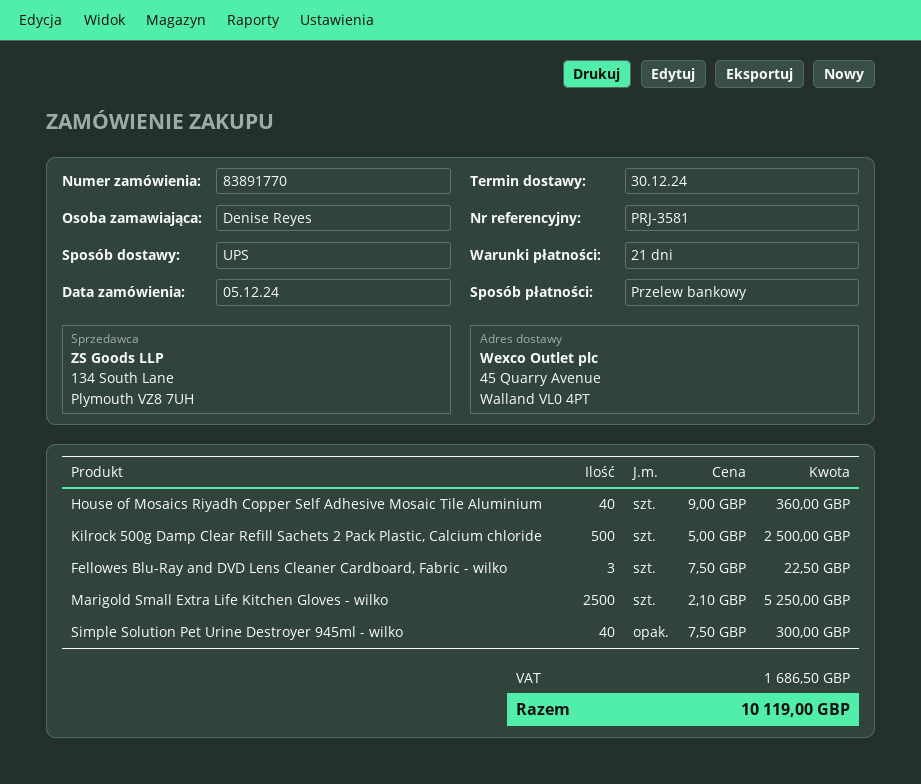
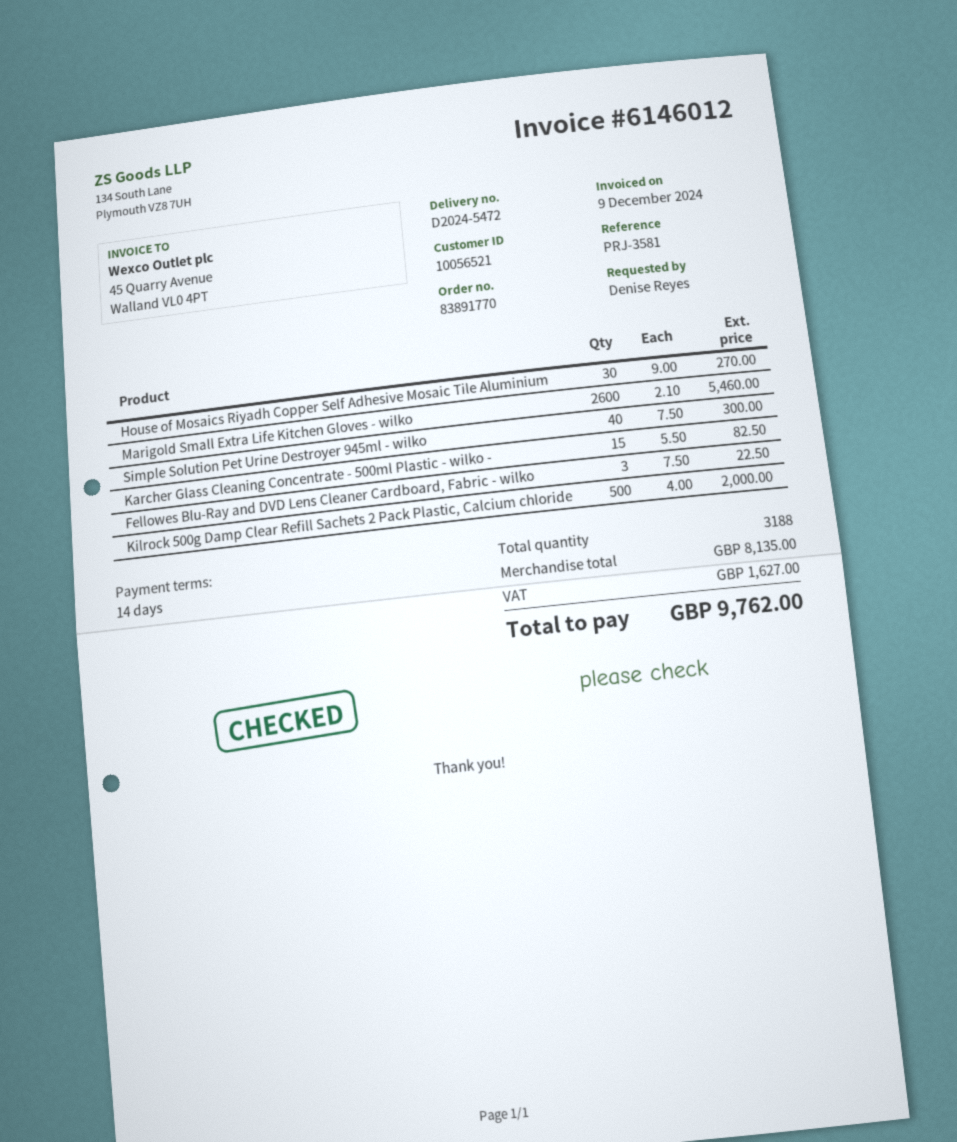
payment terms: 21 days -> 14 days
House of Mosaics Riyadh Copper Self Adhesive Mosaic Tile Aluminium: 40 x 9.00 = 360.00 -> 30 x 9.00 = 270.00
Kilrock 500g Damp Clear Refill Sachets 2 Pack Plastic, Calcium chloride: 500 x 5.00 = 2500.00 -> 500 x 4.00 = 2000.00
Marigold Small Extra Life Kitchen Gloves - wilko: 2500 x 2.10 = 5250.00 -> 2600 x 2.10 = 5460.00
Karcher Glass Cleaning Concentrate - 500ml Plastic - wilko -: none -> 15 x 5.50 = 82.50
tax: 1686.50 -> 1627.00
total: 10119.00 -> 9762.00

